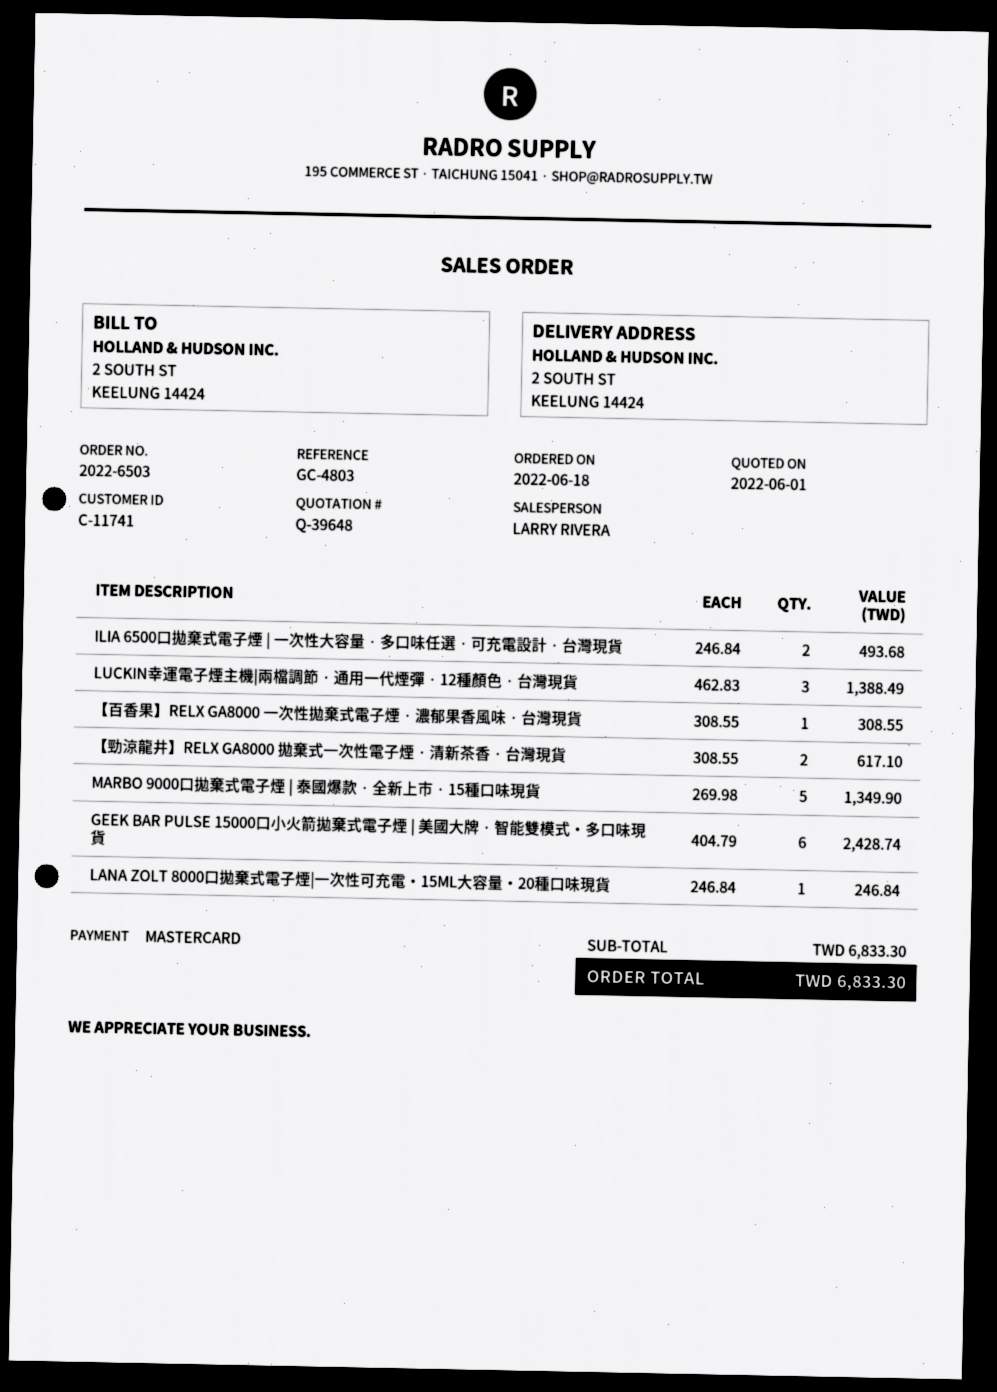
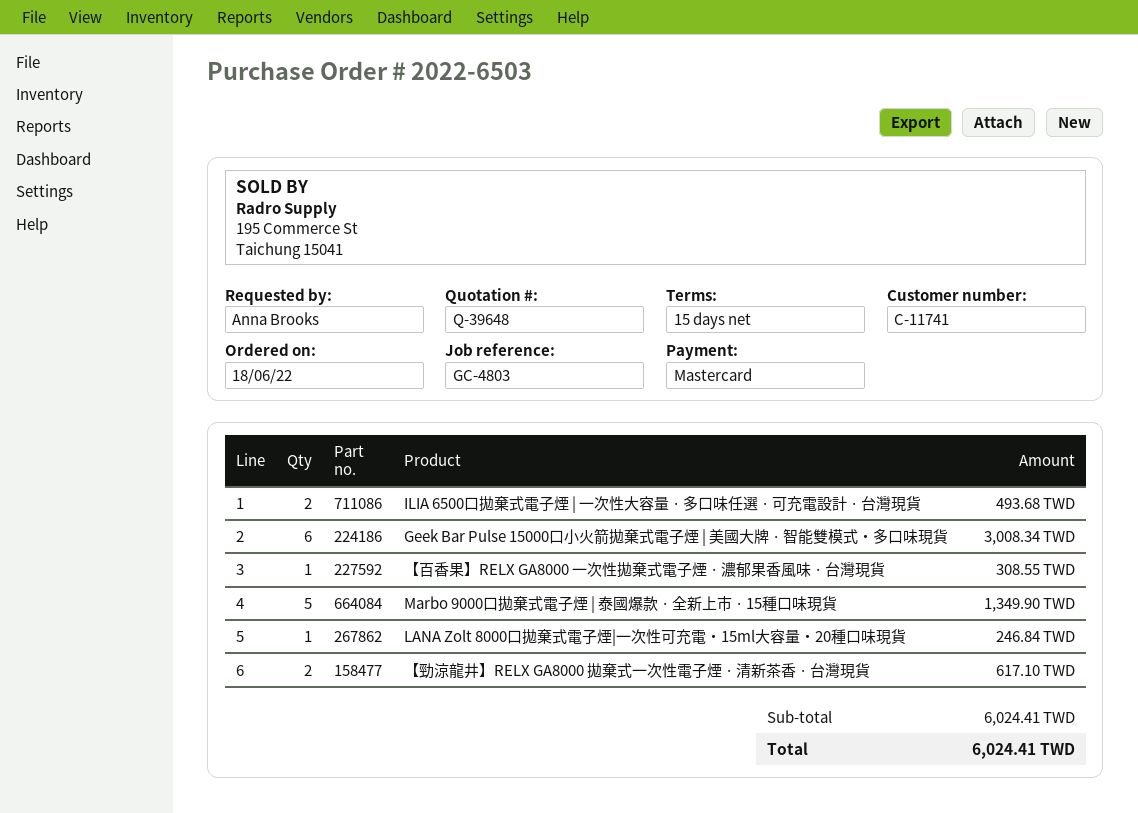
LUCKIN幸運電子煙主機|兩檔調節 · 通用一代煙彈 · 12種顏色 · 台灣現貨: 3 for 1388.49 -> none
GEEK BAR PULSE 15000口小火箭拋棄式電子煙 | 美國大牌 · 智能雙模式・多口味現貨: 6 for 2428.74 -> 6 for 3008.34
subtotal: 6833.30 -> 6024.41
total: 6833.30 -> 6024.41

